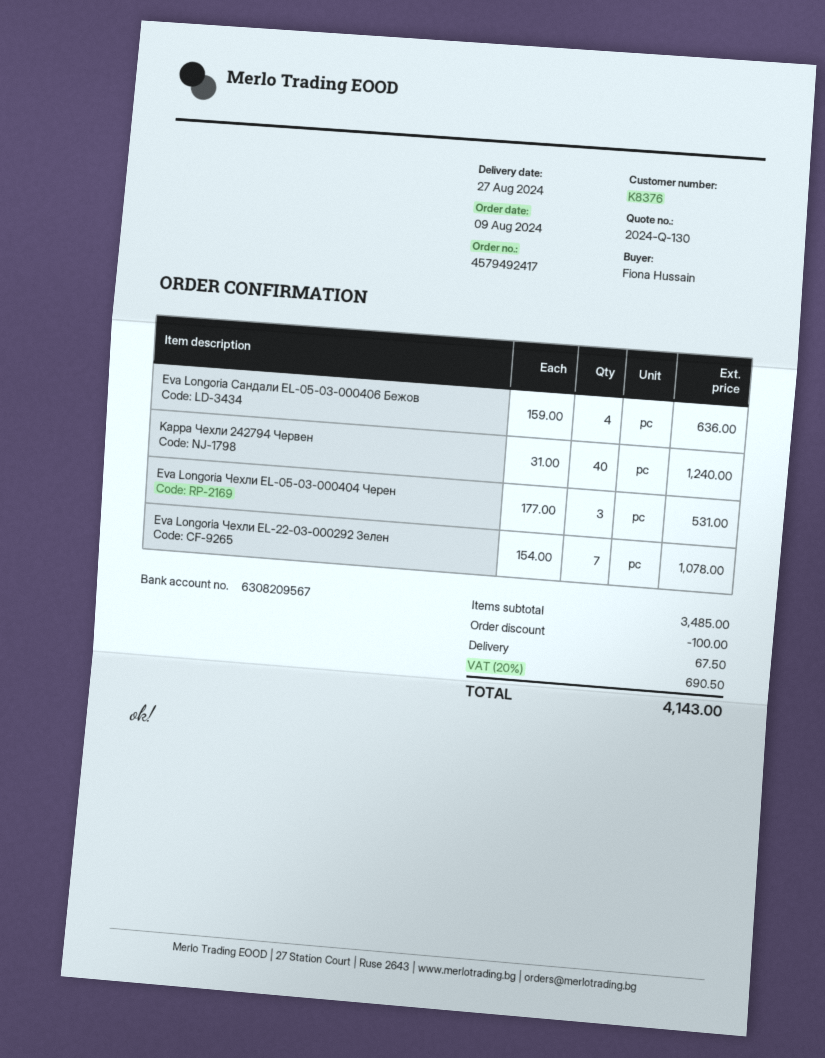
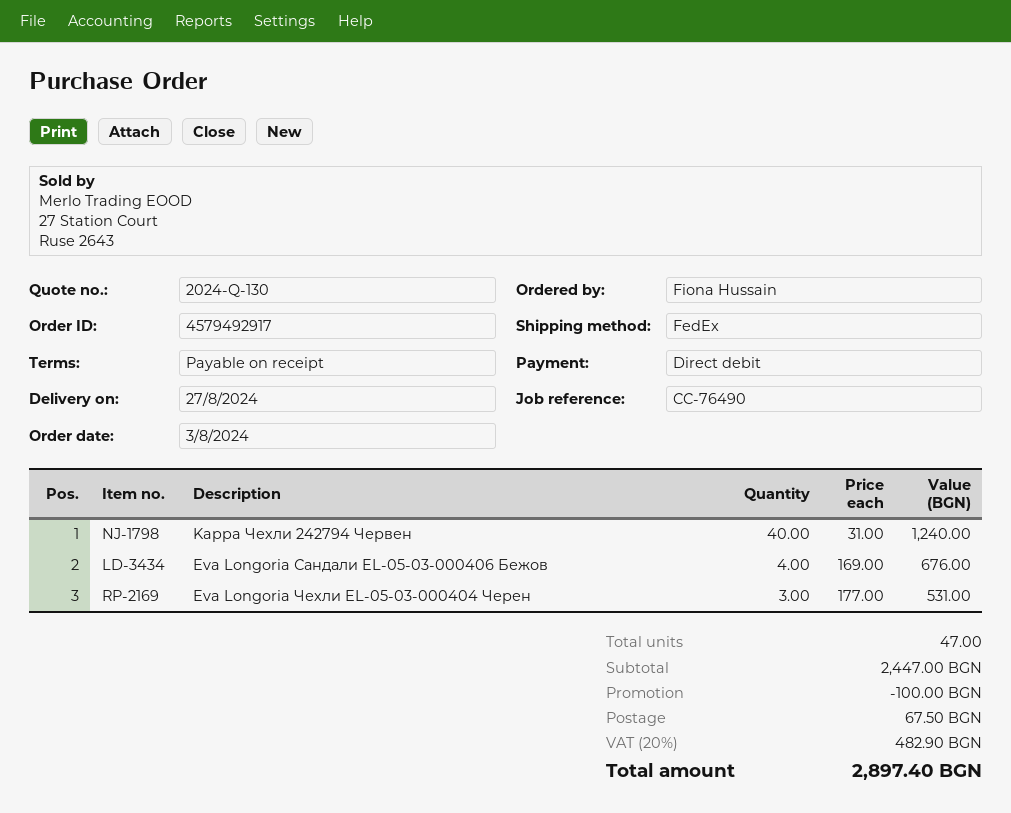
order number: 4579492417 -> 4579492917
order date: 2024-08-09 -> 2024-08-03
Eva Longoria Сандали EL-05-03-000406 Бежов: 4 x 159.00 = 636.00 -> 4 x 169.00 = 676.00
Eva Longoria Чехли EL-22-03-000292 Зелен: 7 x 154.00 = 1078.00 -> none
subtotal: 3485.00 -> 2447.00
tax: 20% = 690.50 -> 20% = 482.90
total: 4143.00 -> 2897.40

